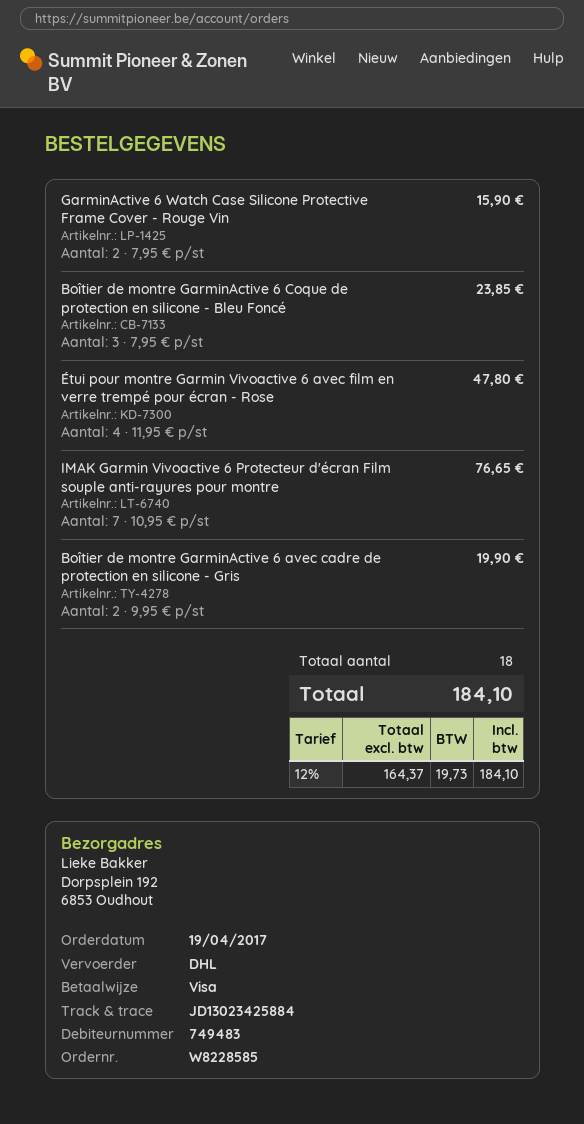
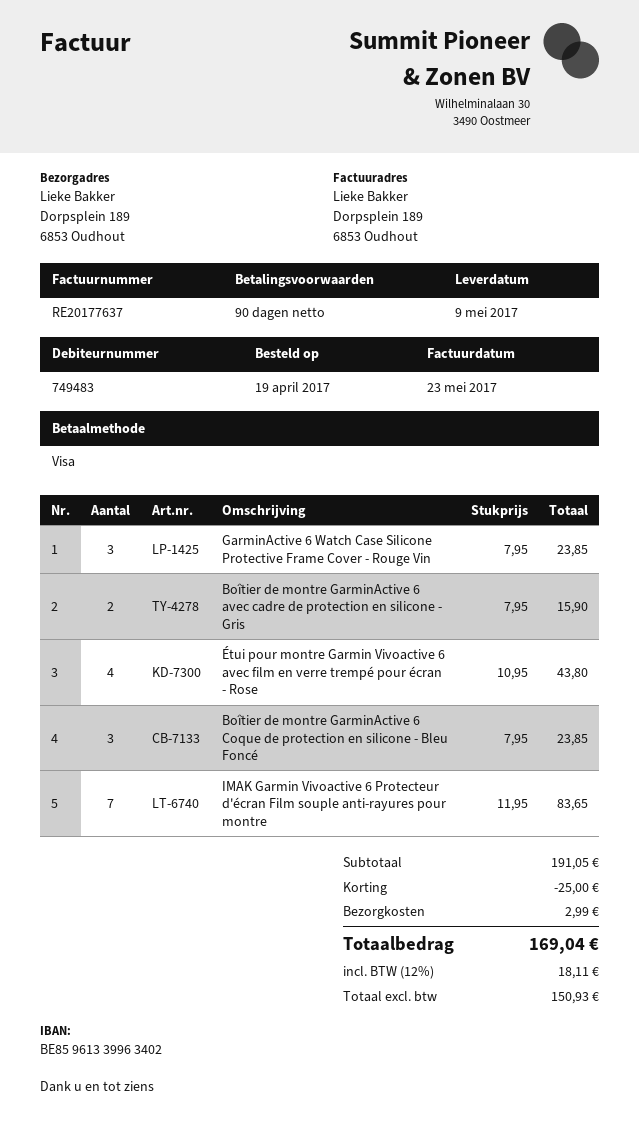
ship to: Dorpsplein 192, 6853 Oudhout -> Dorpsplein 189, 6853 Oudhout
GarminActive 6 Watch Case Silicone Protective Frame Cover - Rouge Vin: 2 x 7.95 = 15.90 -> 3 x 7.95 = 23.85
Étui pour montre Garmin Vivoactive 6 avec film en verre trempé pour écran - Rose: 4 x 11.95 = 47.80 -> 4 x 10.95 = 43.80
IMAK Garmin Vivoactive 6 Protecteur d'écran Film souple anti-rayures pour montre: 7 x 10.95 = 76.65 -> 7 x 11.95 = 83.65
Boîtier de montre GarminActive 6 avec cadre de protection en silicone - Gris: 2 x 9.95 = 19.90 -> 2 x 7.95 = 15.90
discount: none -> 25.00
shipping: none -> 2.99
net: 164.37 -> 150.93
tax: 12% = 19.73 -> 12% = 18.11
total: 184.10 -> 169.04

